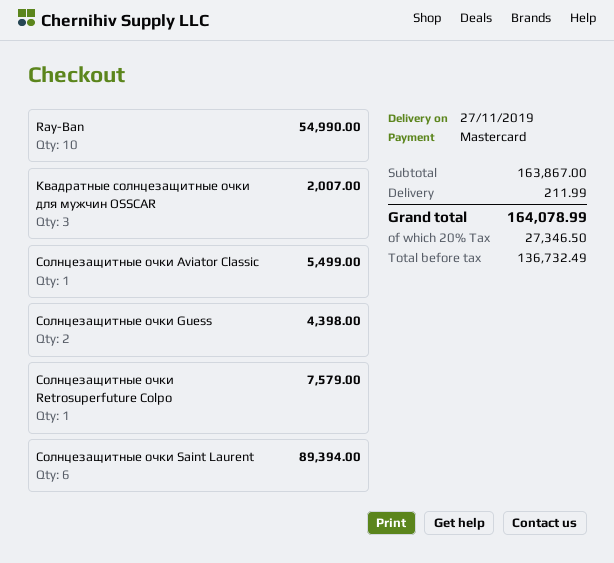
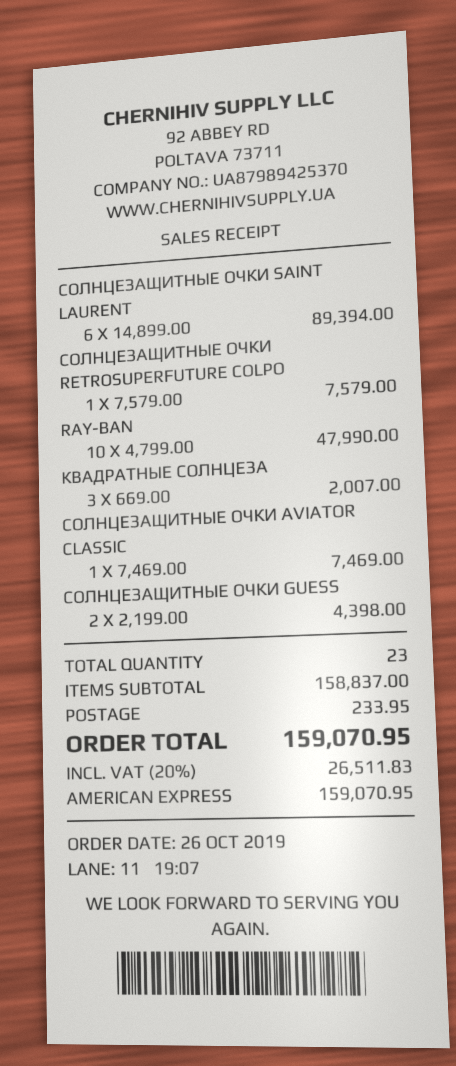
payment method: Mastercard -> American Express
Ray-Ban: 10 for 54990.00 -> 10 for 47990.00
Солнцезащитные очки Aviator Classic: 1 for 5499.00 -> 1 for 7469.00
subtotal: 163867.00 -> 158837.00
shipping: 211.99 -> 233.95
tax: 20% = 27346.50 -> 20% = 26511.83
total: 164078.99 -> 159070.95

